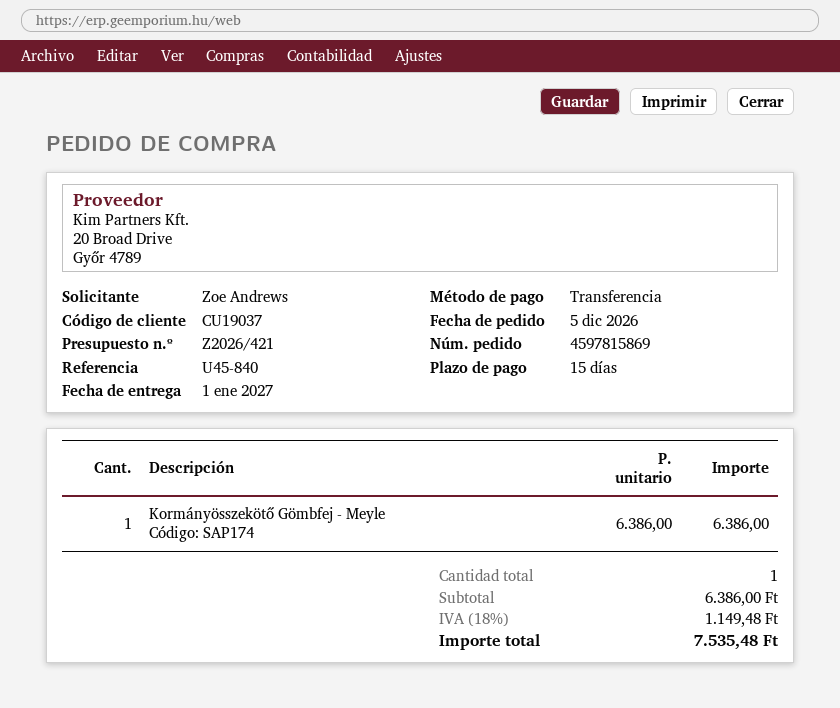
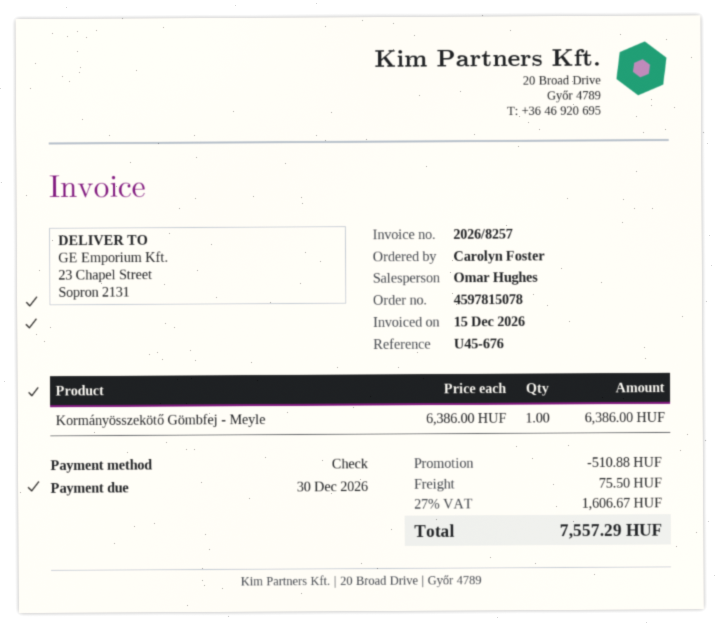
order number: 4597815869 -> 4597815078
reference: U45-840 -> U45-676
ordered by: Zoe Andrews -> Carolyn Foster
payment method: bank transfer -> cheque
discount: none -> 510.88
shipping: none -> 75.50
tax: 18% = 1149.48 -> 27% = 1606.67
total: 7535.48 -> 7557.29

